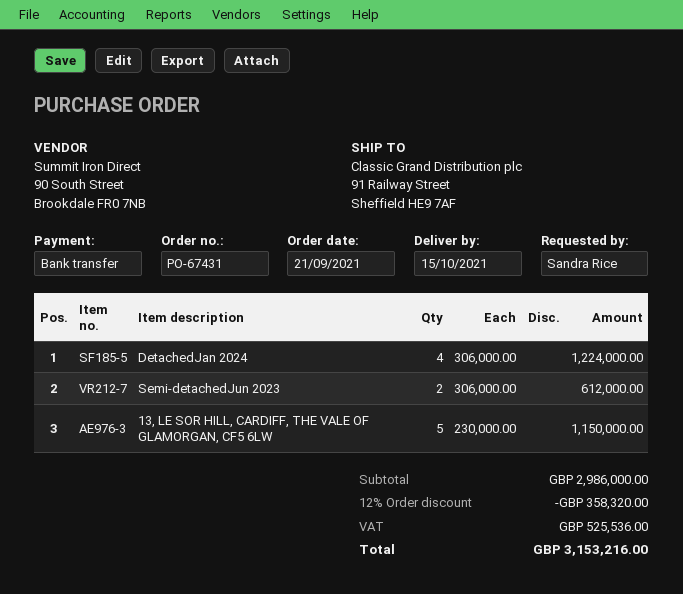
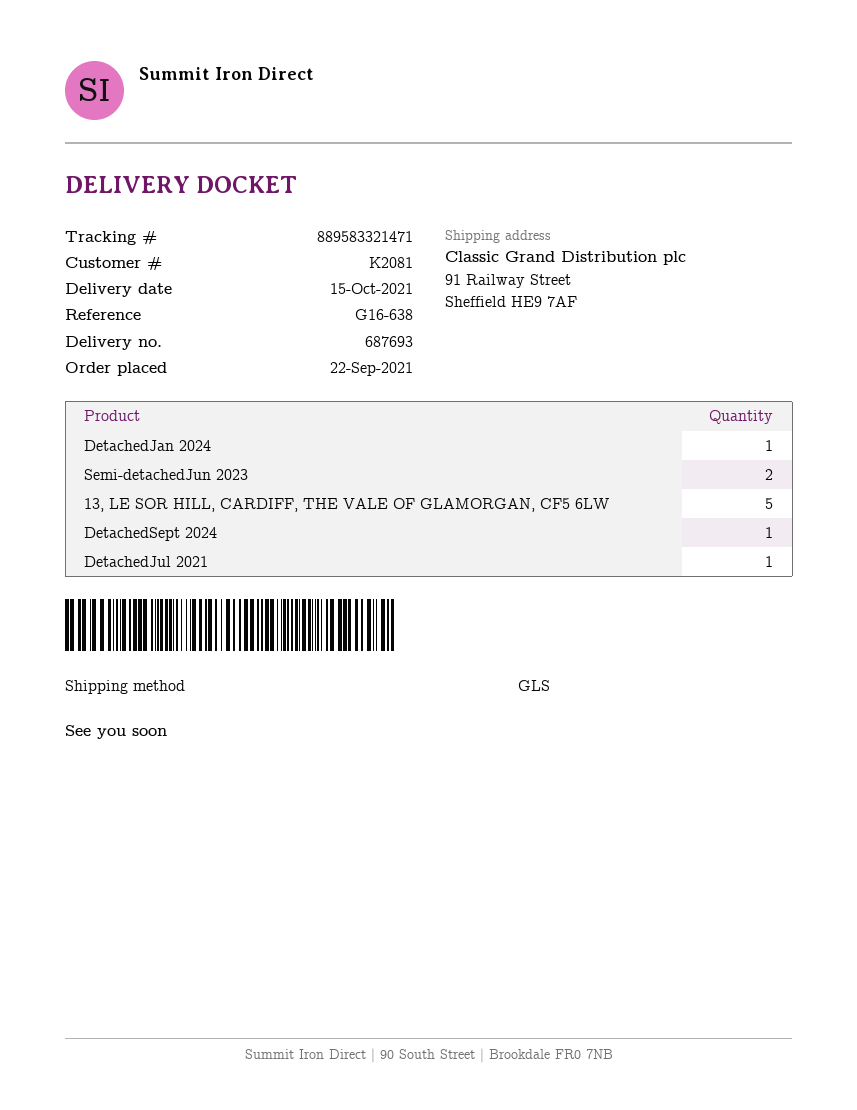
order date: 2021-09-21 -> 2021-09-22
DetachedJan 2024: 4 -> 1
DetachedSept 2024: none -> 1
DetachedJul 2021: none -> 1

